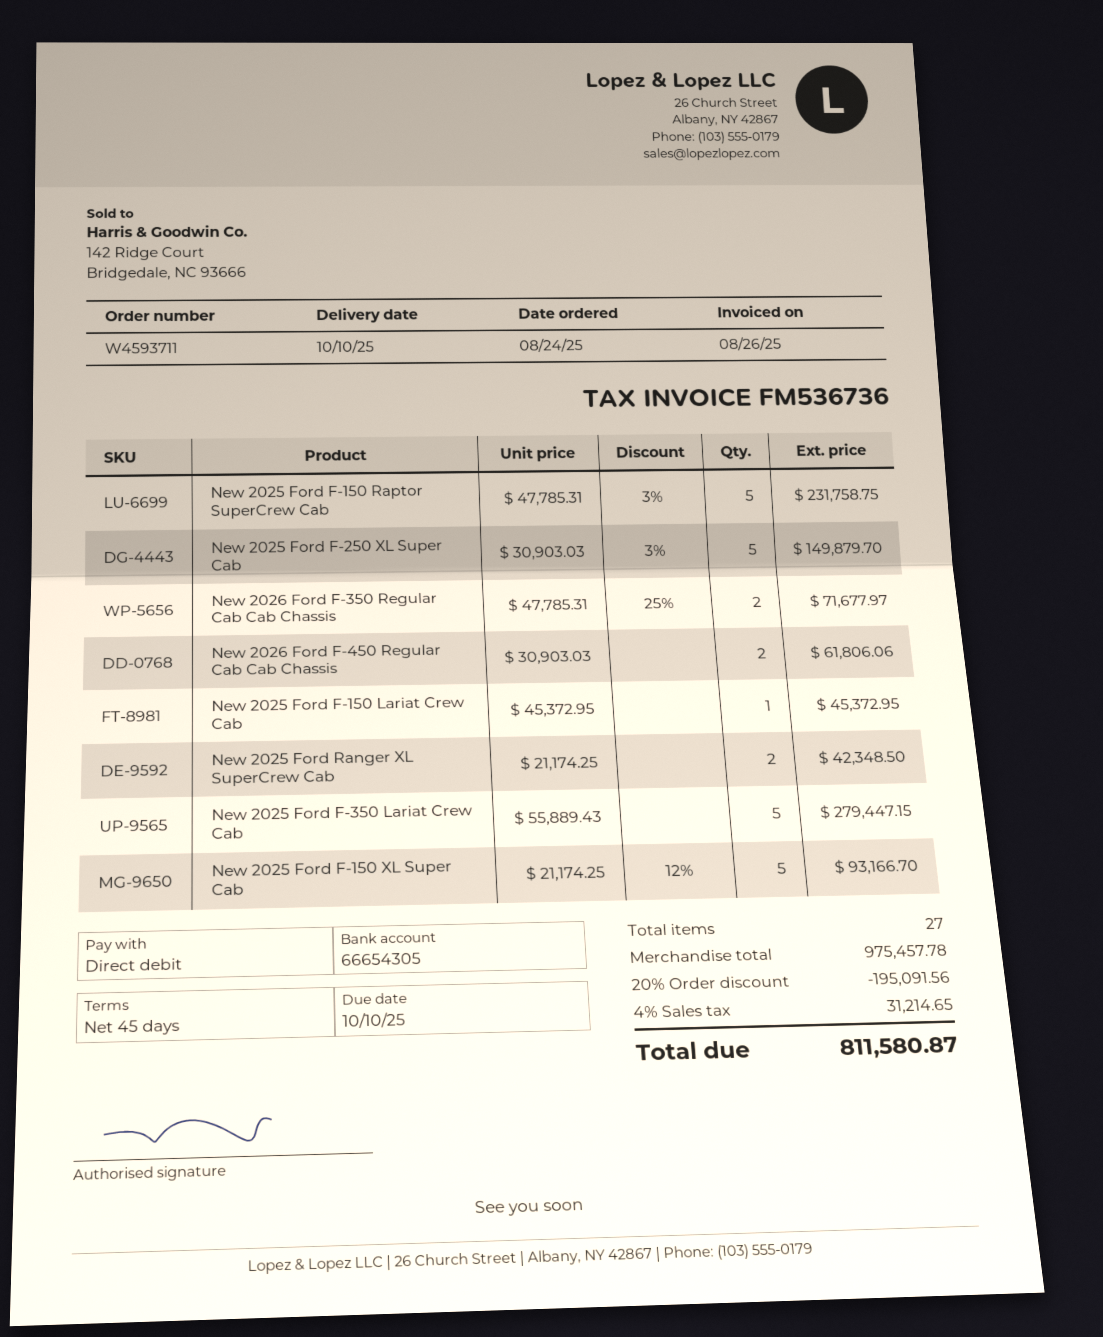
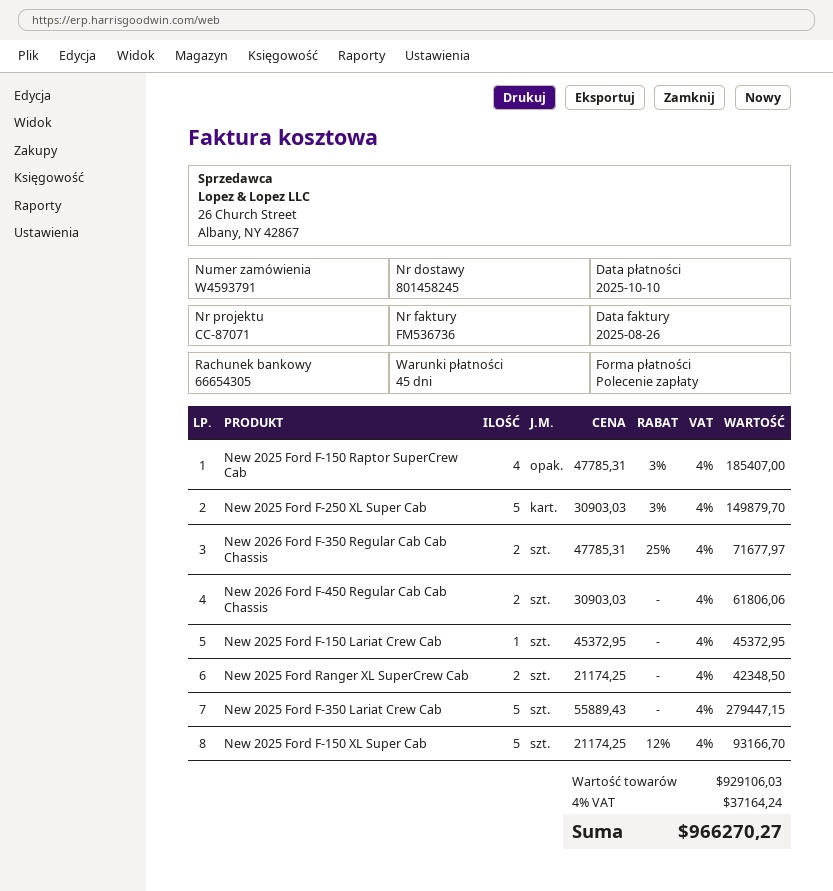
order number: W4593711 -> W4593791
New 2025 Ford F-150 Raptor SuperCrew Cab: 5 x 47785.31 - 3% = 231758.75 -> 4 x 47785.31 - 3% = 185407.00
subtotal: 975457.78 -> 929106.03
discount: 20% = 195091.56 -> none
tax: 4% = 31214.65 -> 4% = 37164.24
total: 811580.87 -> 966270.27

